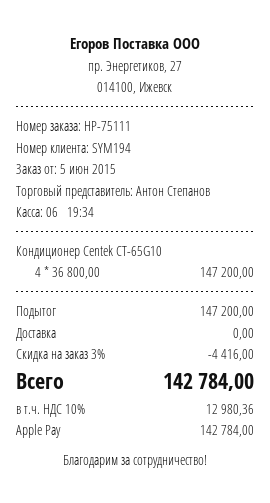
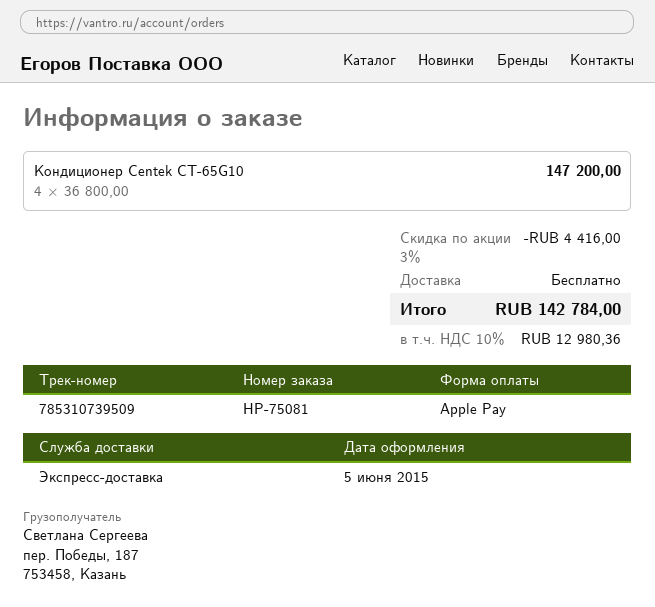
order number: HP-75111 -> HP-75081

